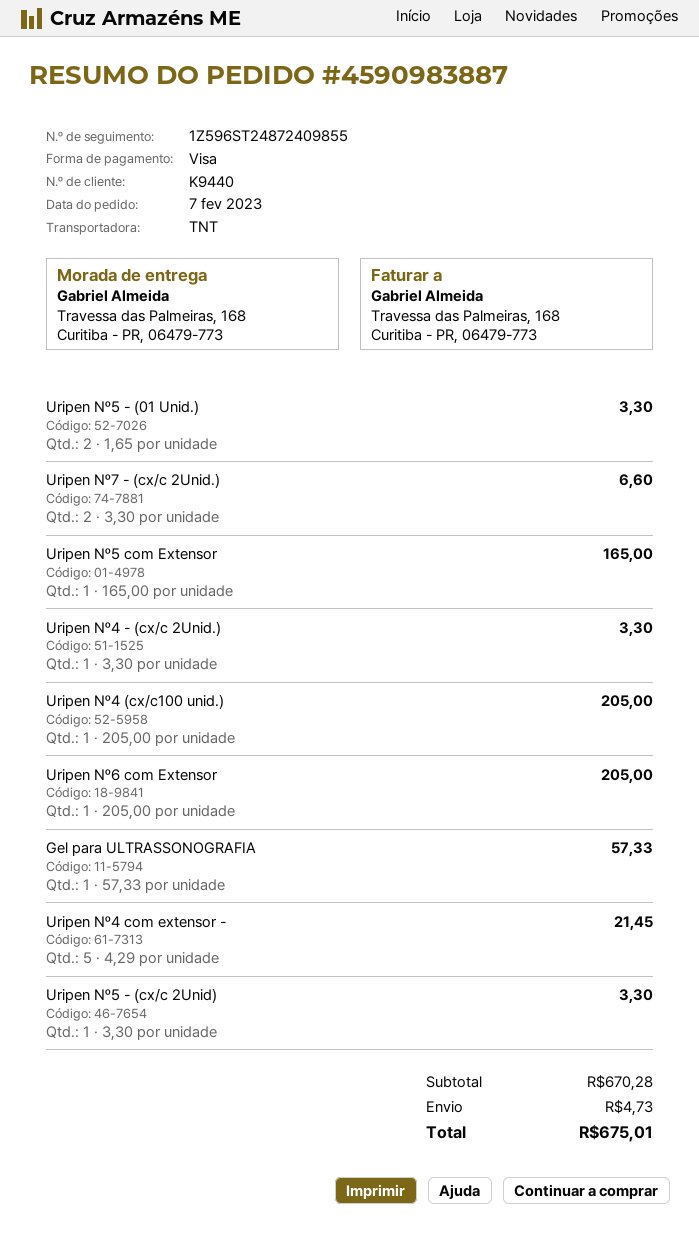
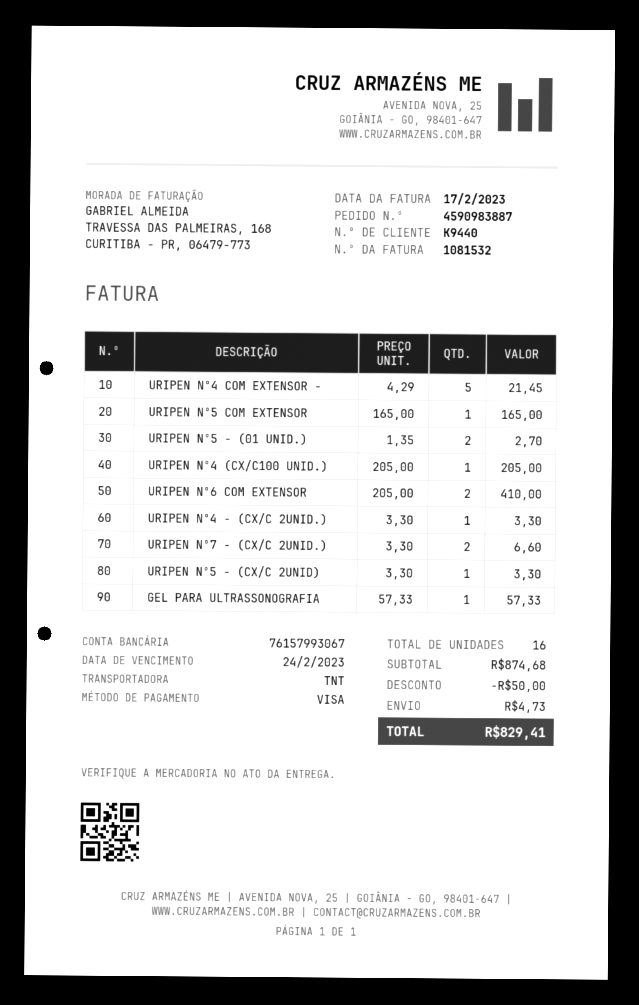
Uripen Nº5 - (01 Unid.): 2 x 1.65 = 3.30 -> 2 x 1.35 = 2.70
Uripen Nº6 com Extensor: 1 x 205.00 = 205.00 -> 2 x 205.00 = 410.00
subtotal: 670.28 -> 874.68
discount: none -> 50.00
total: 675.01 -> 829.41

